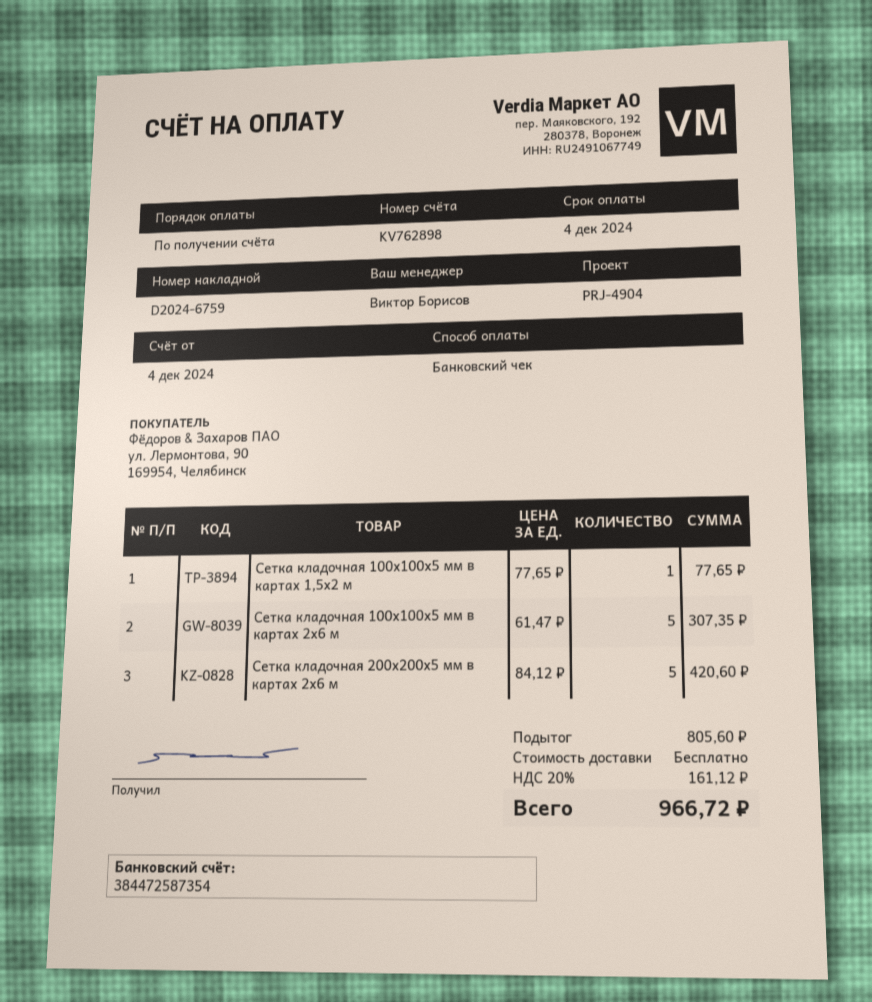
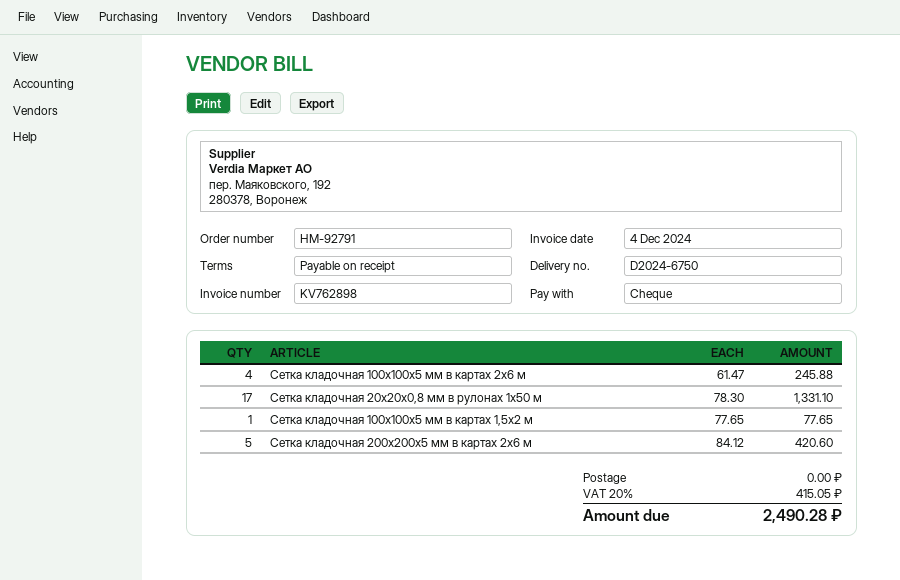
delivery note number: D2024-6759 -> D2024-6750
Сетка кладочная 100х100х5 мм в картах 2х6 м: 5 x 61.47 = 307.35 -> 4 x 61.47 = 245.88
Сетка кладочная 20х20х0,8 мм в рулонах 1х50 м: none -> 17 x 78.30 = 1331.10
tax: 20% = 161.12 -> 20% = 415.05
total: 966.72 -> 2490.28

